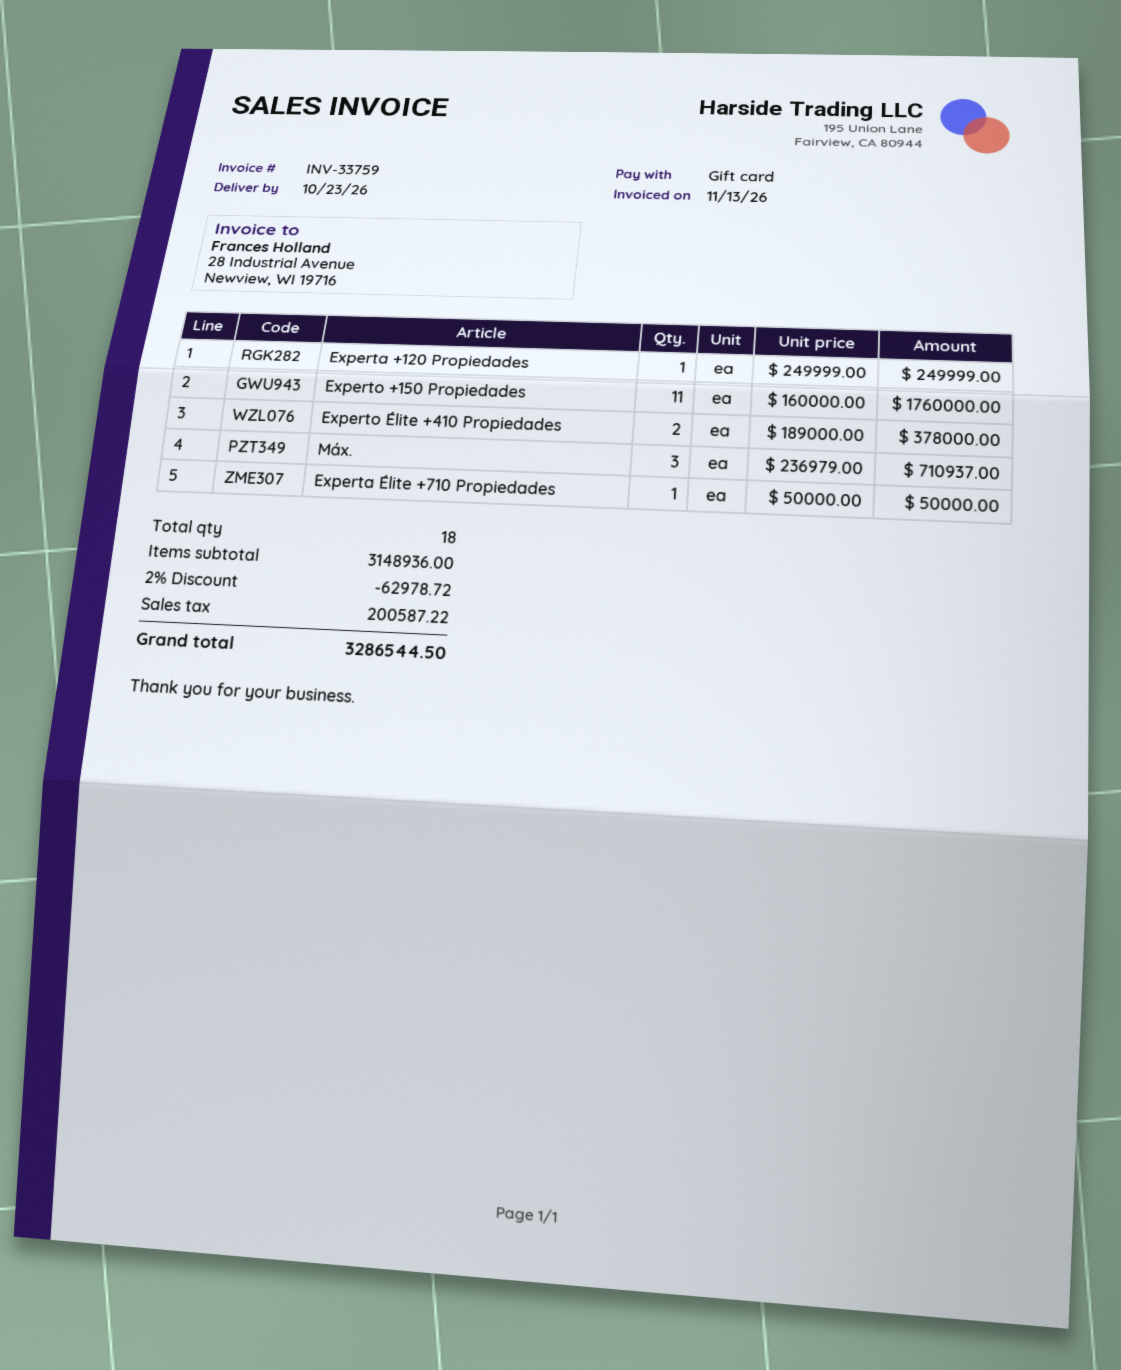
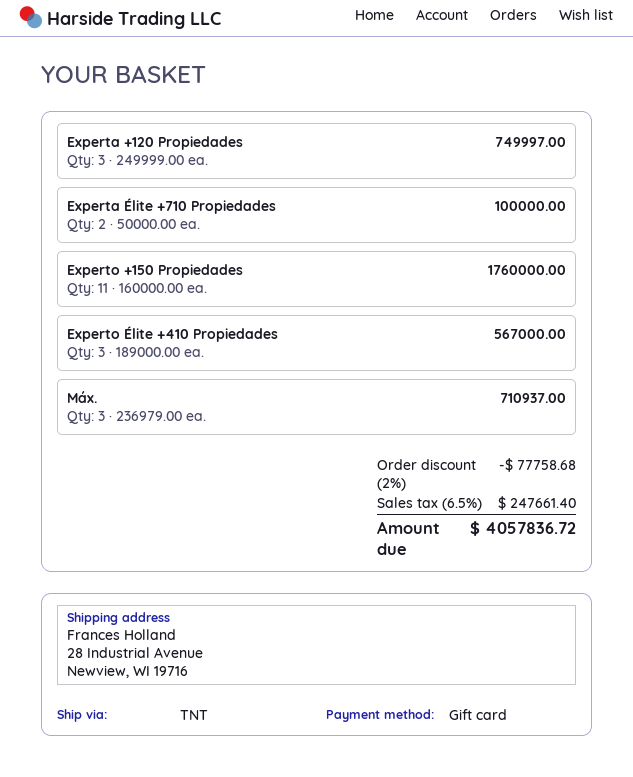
Experta +120 Propiedades: 1 x 249999.00 = 249999.00 -> 3 x 249999.00 = 749997.00
Experto Élite +410 Propiedades: 2 x 189000.00 = 378000.00 -> 3 x 189000.00 = 567000.00
Experta Élite +710 Propiedades: 1 x 50000.00 = 50000.00 -> 2 x 50000.00 = 100000.00
discount: 2% = 62978.72 -> 2% = 77758.68
tax: 200587.22 -> 247661.40
total: 3286544.50 -> 4057836.72

